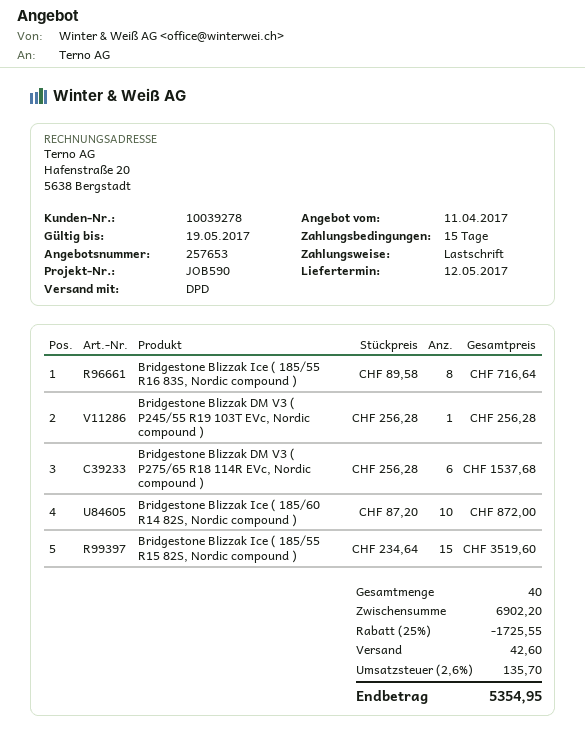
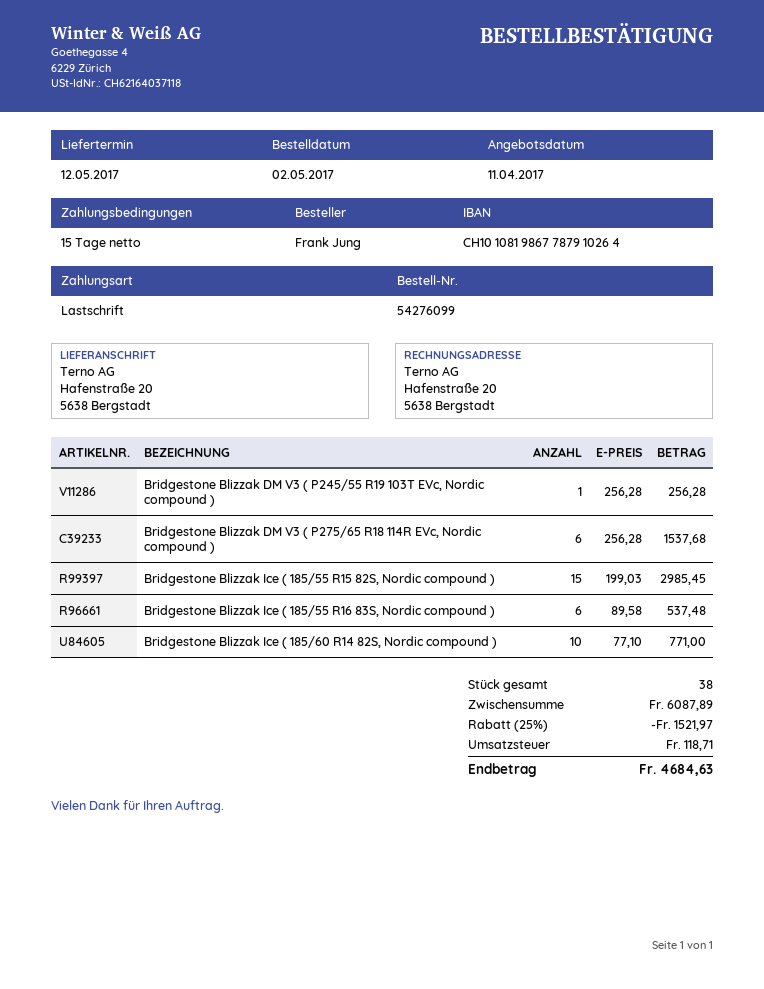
Bridgestone Blizzak Ice ( 185/55 R16 83S, Nordic compound ): 8 x 89.58 = 716.64 -> 6 x 89.58 = 537.48
Bridgestone Blizzak Ice ( 185/60 R14 82S, Nordic compound ): 10 x 87.20 = 872.00 -> 10 x 77.10 = 771.00
Bridgestone Blizzak Ice ( 185/55 R15 82S, Nordic compound ): 15 x 234.64 = 3519.60 -> 15 x 199.03 = 2985.45
total quantity: 40 -> 38
subtotal: 6902.20 -> 6087.89
discount: 25% = 1725.55 -> 25% = 1521.97
shipping: 42.60 -> none
tax: 135.70 -> 118.71
total: 5354.95 -> 4684.63

